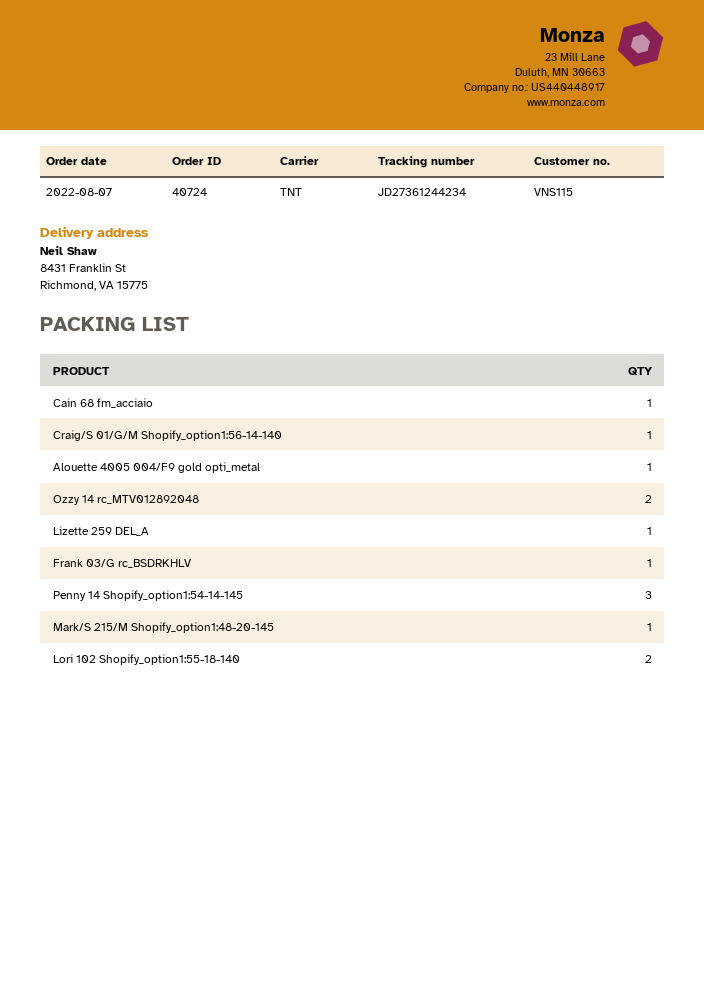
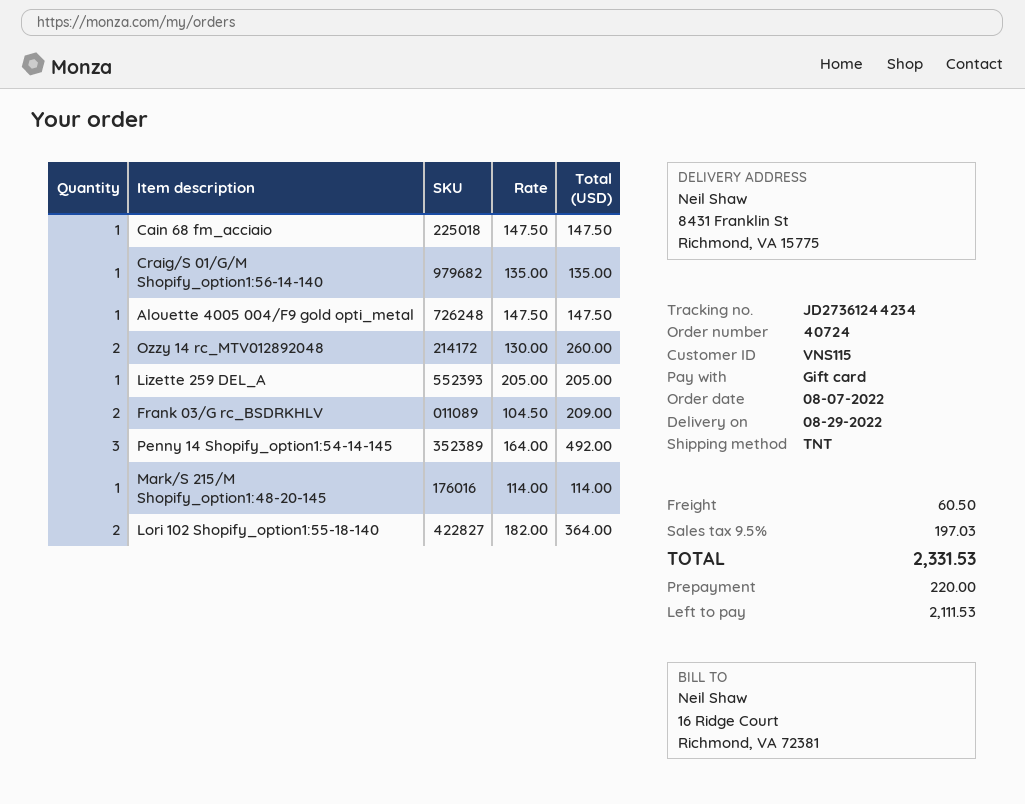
Frank 03/G rc_BSDRKHLV: 1 -> 2

